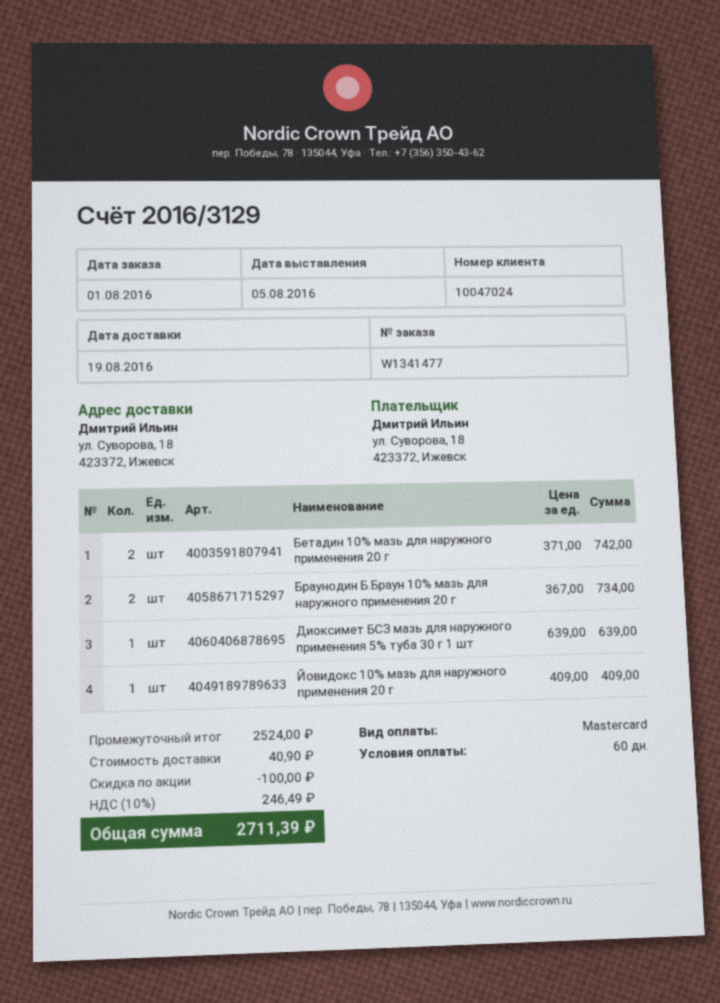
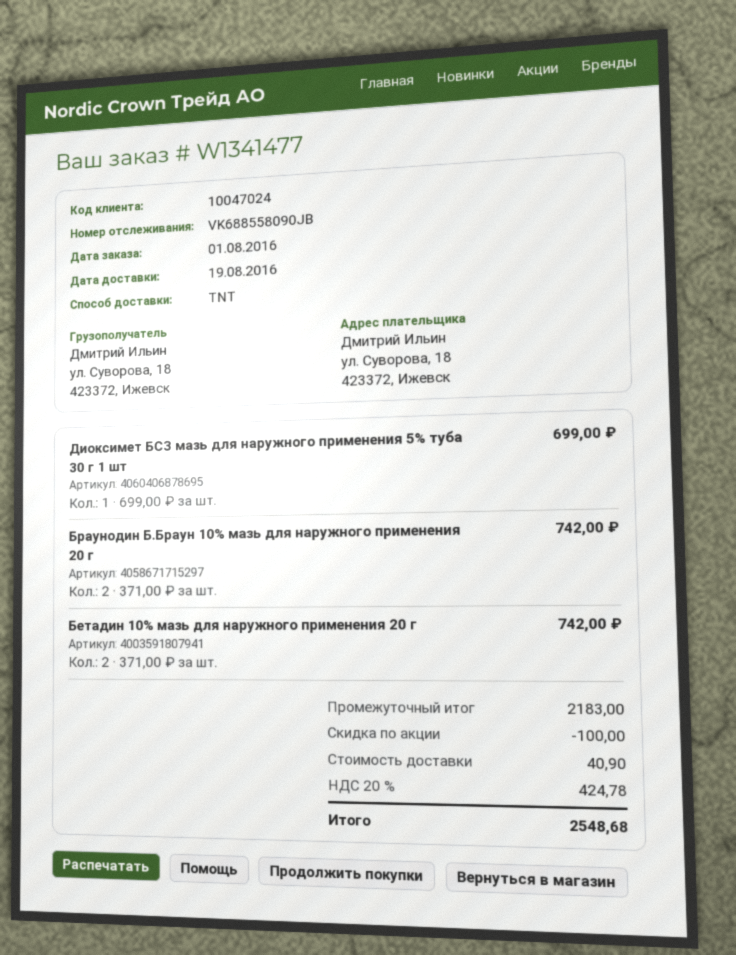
Браунодин Б.Браун 10% мазь для наружного применения 20 г: 2 x 367.00 = 734.00 -> 2 x 371.00 = 742.00
Диоксимет БСЗ мазь для наружного применения 5% туба 30 г 1 шт: 1 x 639.00 = 639.00 -> 1 x 699.00 = 699.00
Йовидокс 10% мазь для наружного применения 20 г: 1 x 409.00 = 409.00 -> none
subtotal: 2524.00 -> 2183.00
tax: 10% = 246.49 -> 20% = 424.78
total: 2711.39 -> 2548.68

